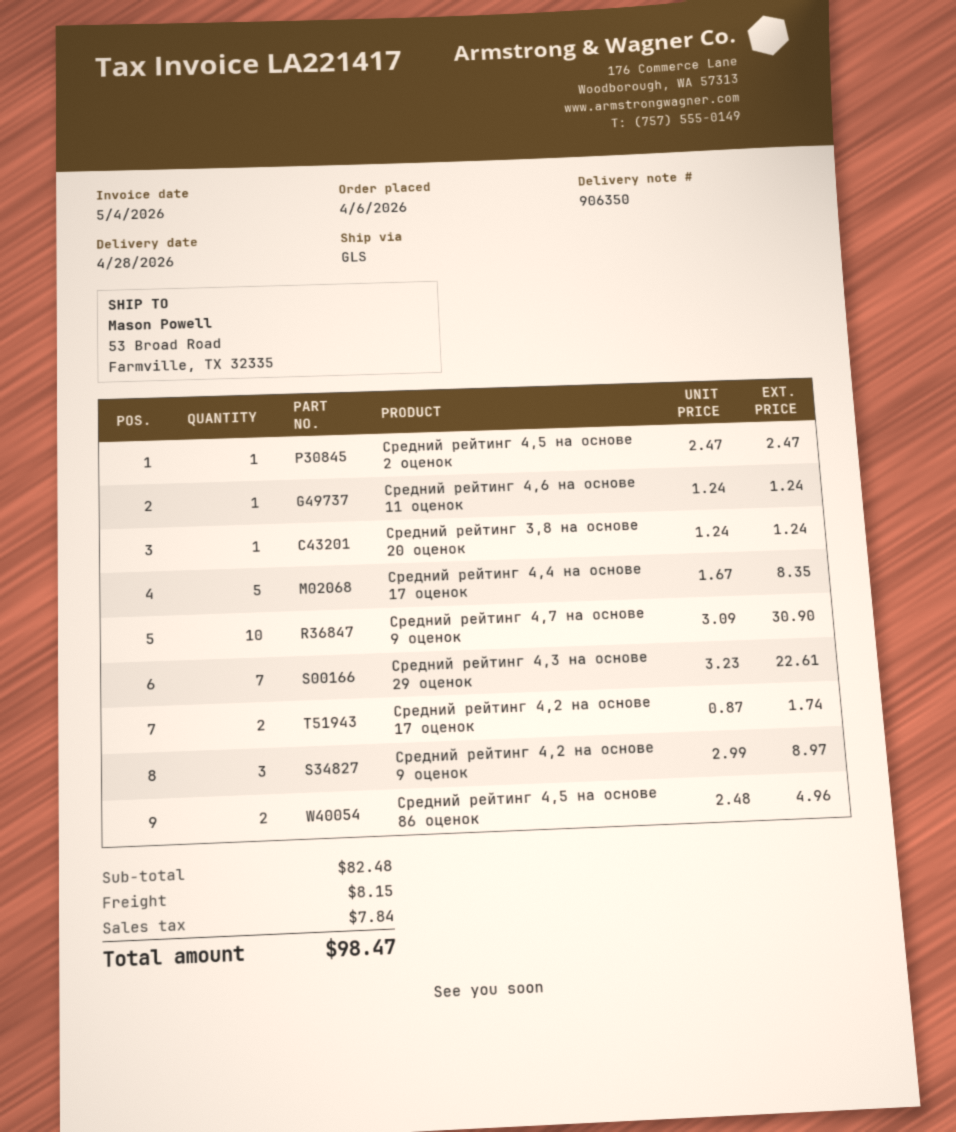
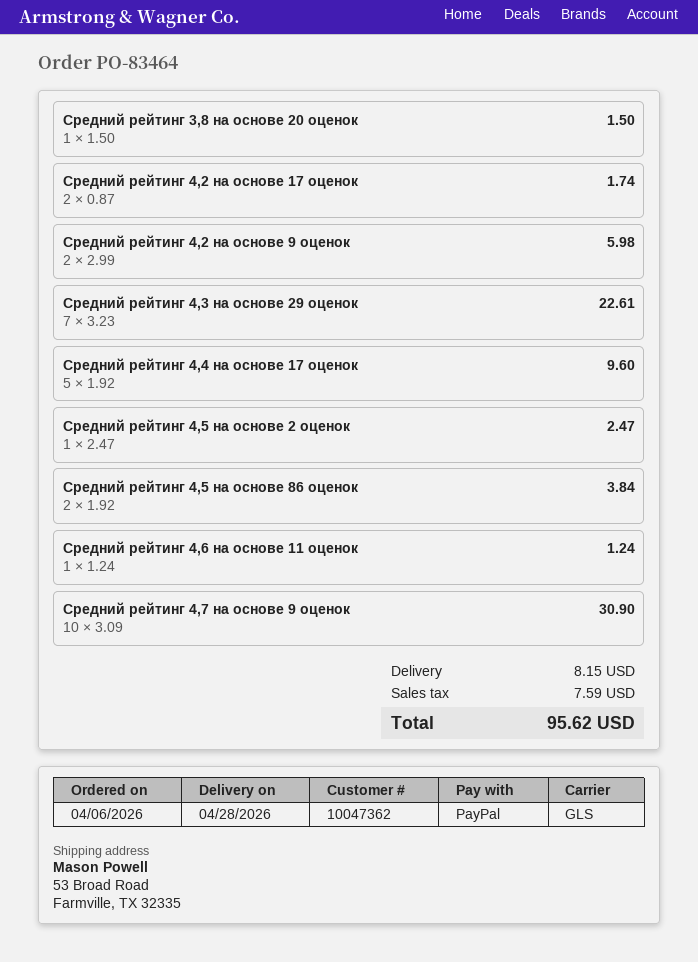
Средний рейтинг 3,8 на основе 20 оценок: 1 x 1.24 = 1.24 -> 1 x 1.50 = 1.50
Средний рейтинг 4,4 на основе 17 оценок: 5 x 1.67 = 8.35 -> 5 x 1.92 = 9.60
Средний рейтинг 4,2 на основе 9 оценок: 3 x 2.99 = 8.97 -> 2 x 2.99 = 5.98
Средний рейтинг 4,5 на основе 86 оценок: 2 x 2.48 = 4.96 -> 2 x 1.92 = 3.84
tax: 7.84 -> 7.59
total: 98.47 -> 95.62

